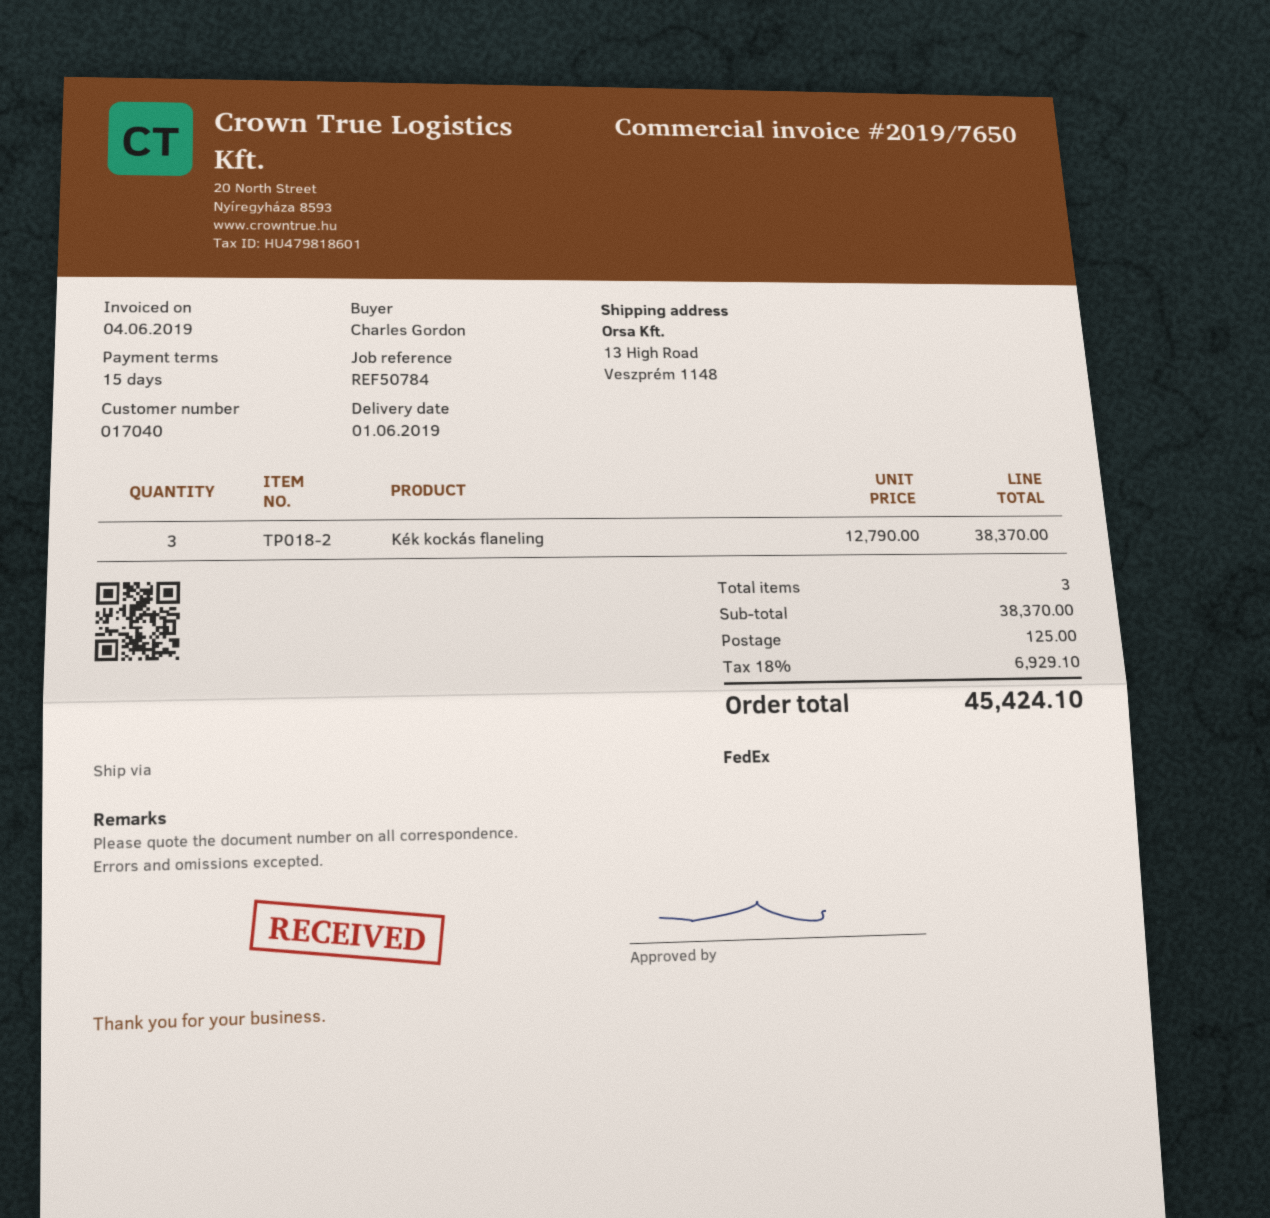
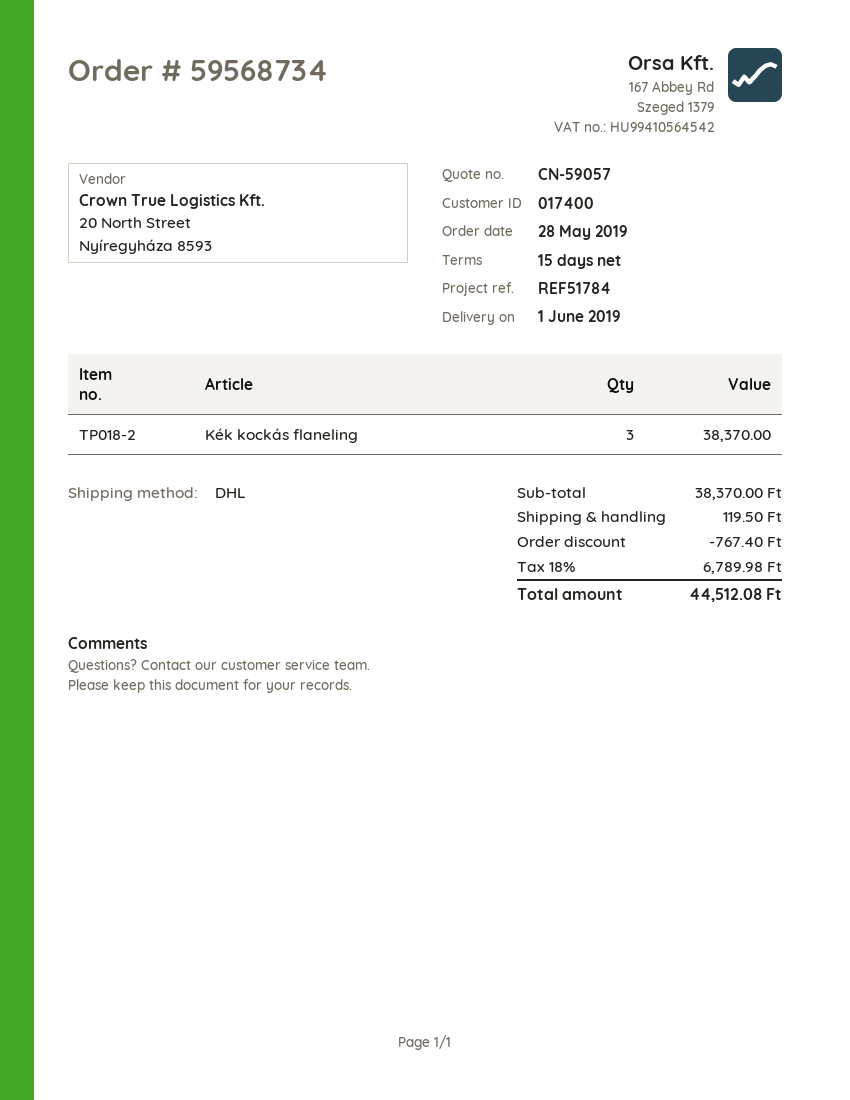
customer number: 017040 -> 017400
reference: REF50784 -> REF51784
shipping method: FedEx -> DHL
discount: none -> 767.40
shipping: 125.00 -> 119.50
tax: 18% = 6929.10 -> 18% = 6789.98
total: 45424.10 -> 44512.08

